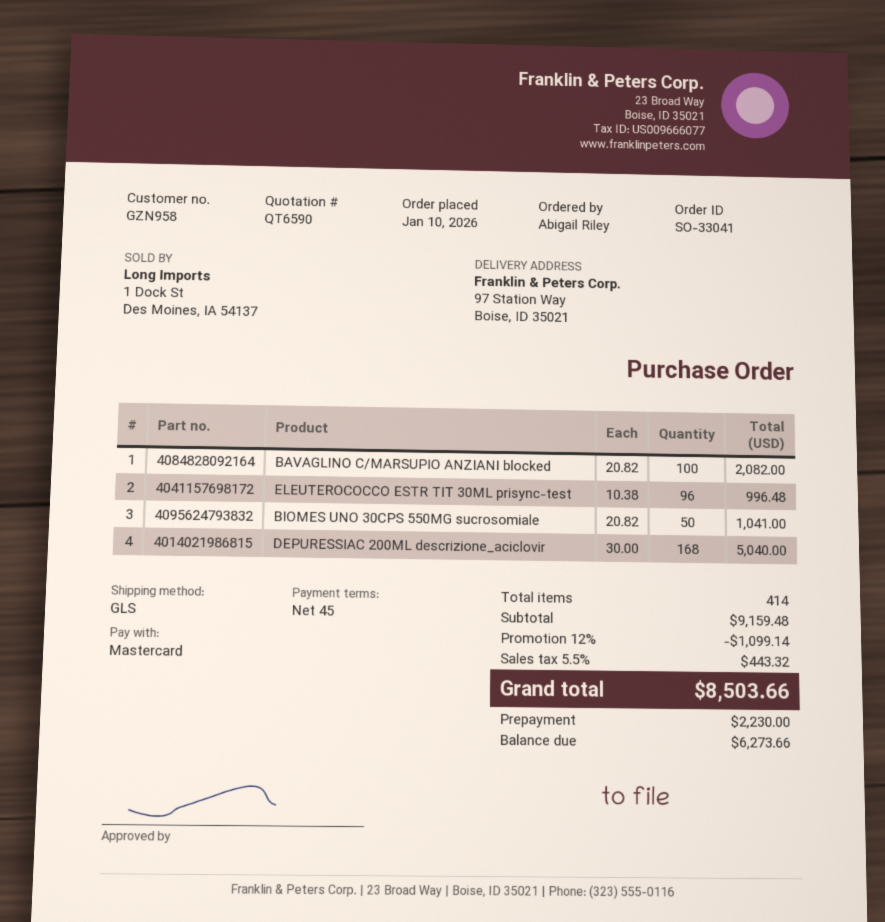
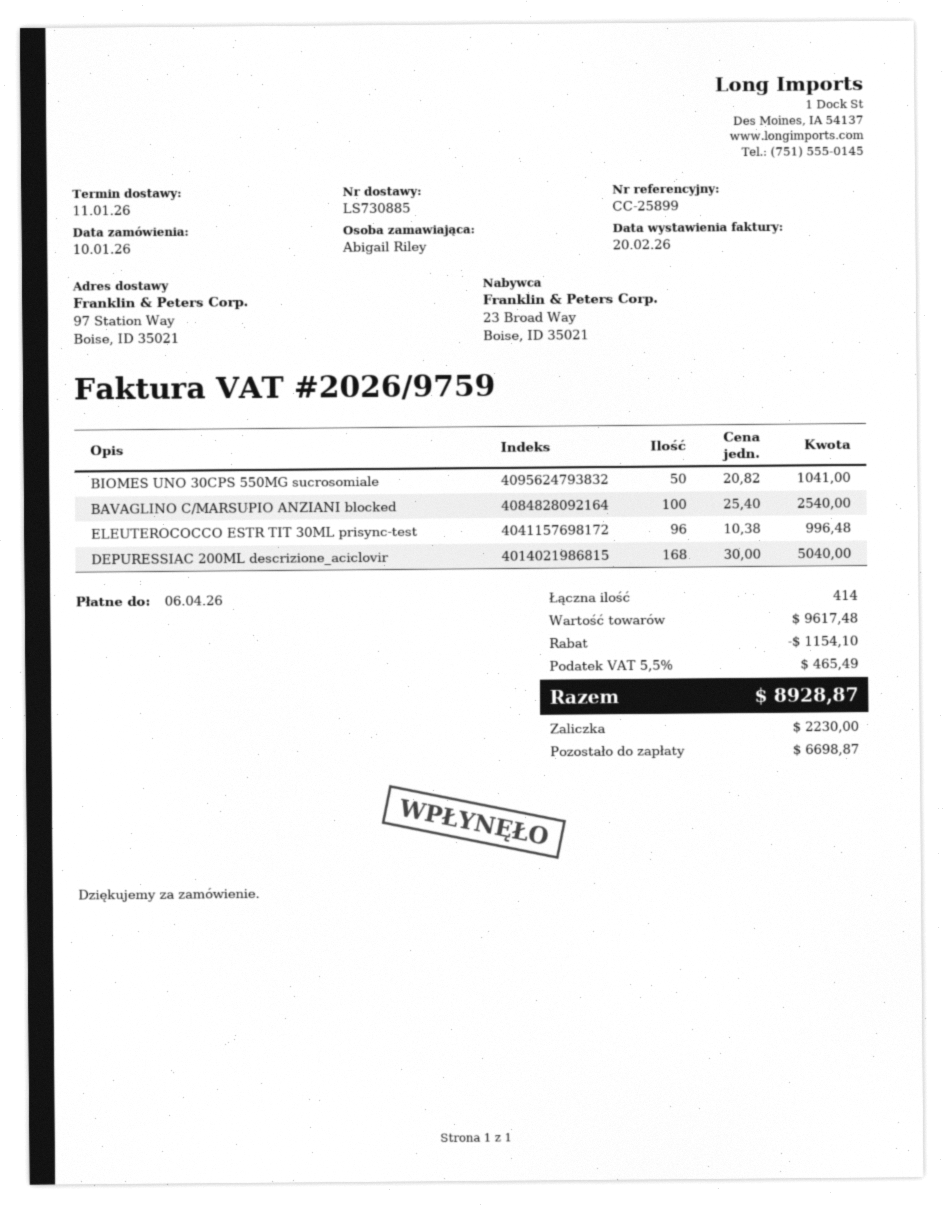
BAVAGLINO C/MARSUPIO ANZIANI blocked: 100 x 20.82 = 2082.00 -> 100 x 25.40 = 2540.00
subtotal: 9159.48 -> 9617.48
discount: 1099.14 -> 1154.10
tax: 5.5% = 443.32 -> 5.5% = 465.49
total: 8503.66 -> 8928.87
balance: 6273.66 -> 6698.87

